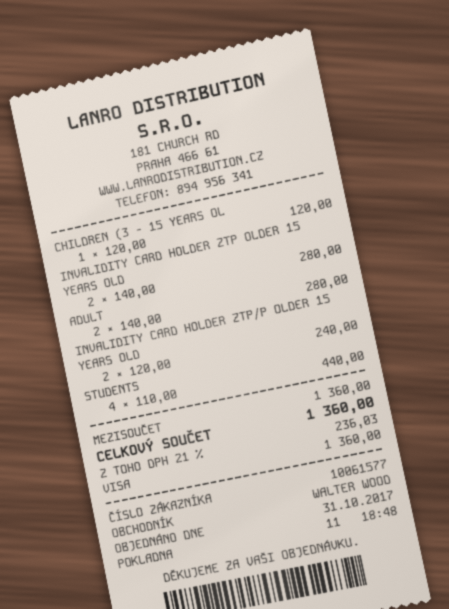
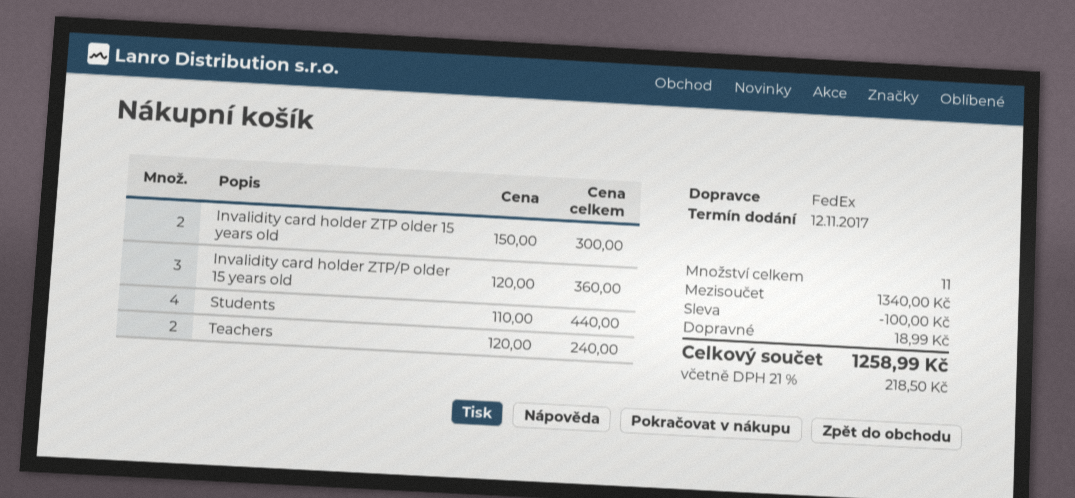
CHILDREN (3 - 15 YEARS OL: 1 x 120.00 = 120.00 -> none
INVALIDITY CARD HOLDER ZTP OLDER 15 YEARS OLD: 2 x 140.00 = 280.00 -> 2 x 150.00 = 300.00
ADULT: 2 x 140.00 = 280.00 -> none
INVALIDITY CARD HOLDER ZTP/P OLDER 15 YEARS OLD: 2 x 120.00 = 240.00 -> 3 x 120.00 = 360.00
Teachers: none -> 2 x 120.00 = 240.00
subtotal: 1360.00 -> 1340.00
discount: none -> 100.00
shipping: none -> 18.99
tax: 21% = 236.03 -> 21% = 218.50
total: 1360.00 -> 1258.99

